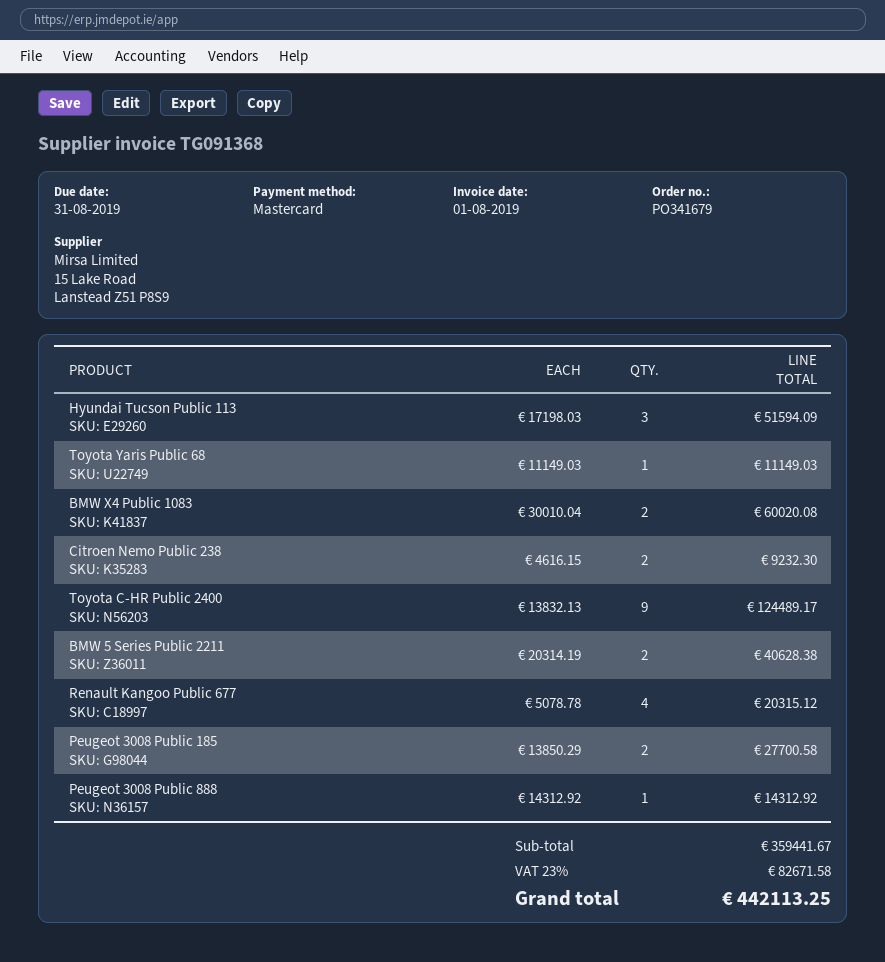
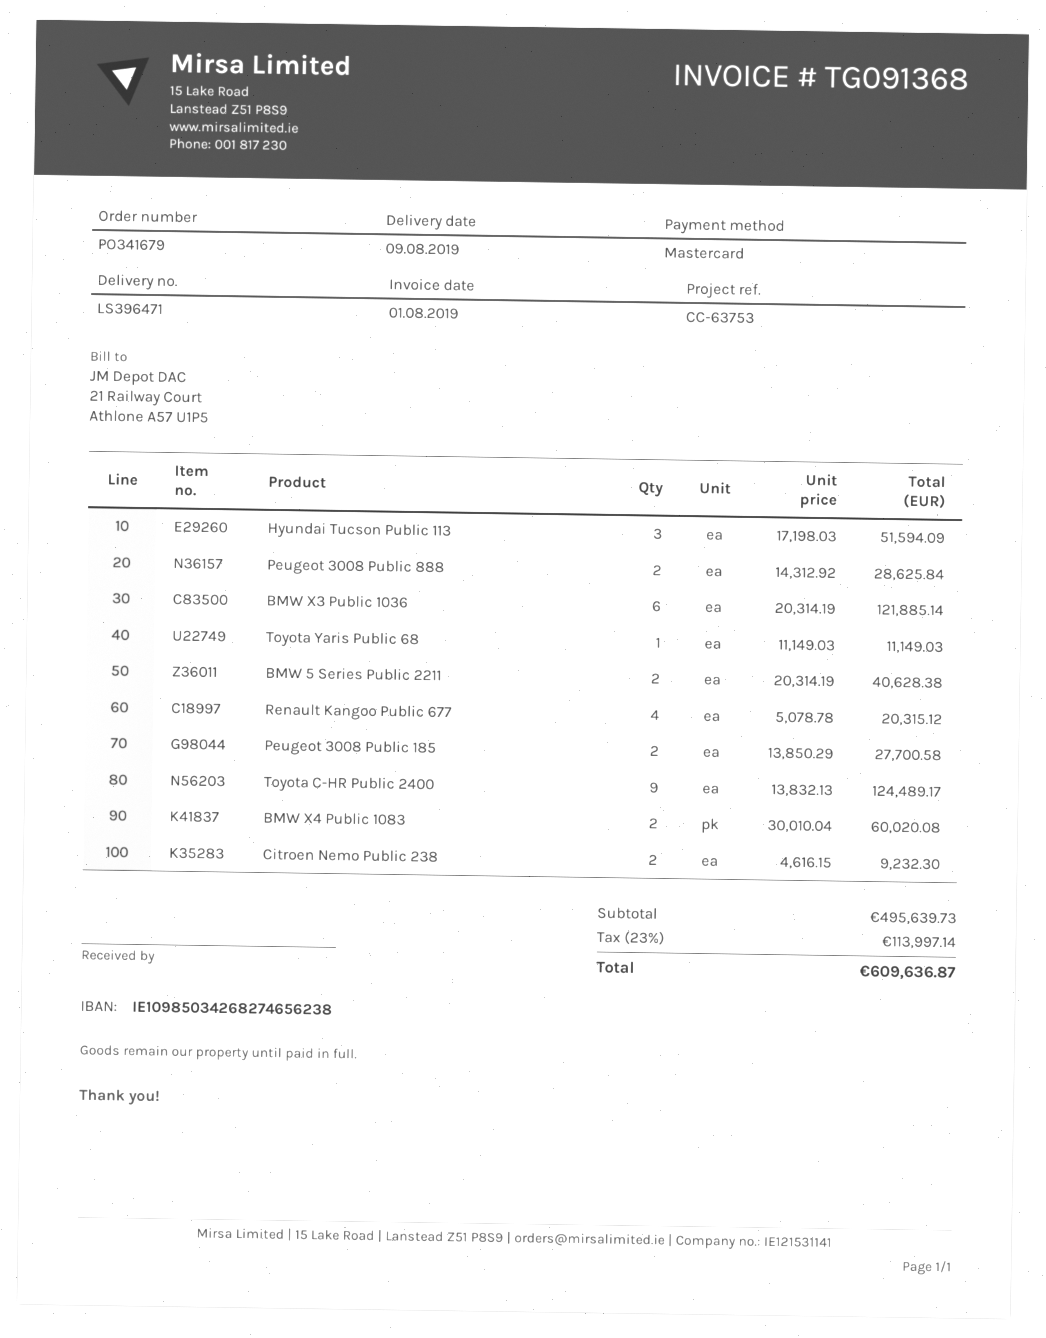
Peugeot 3008 Public 888: 1 x 14312.92 = 14312.92 -> 2 x 14312.92 = 28625.84
BMW X3 Public 1036: none -> 6 x 20314.19 = 121885.14
subtotal: 359441.67 -> 495639.73
tax: 23% = 82671.58 -> 23% = 113997.14
total: 442113.25 -> 609636.87

